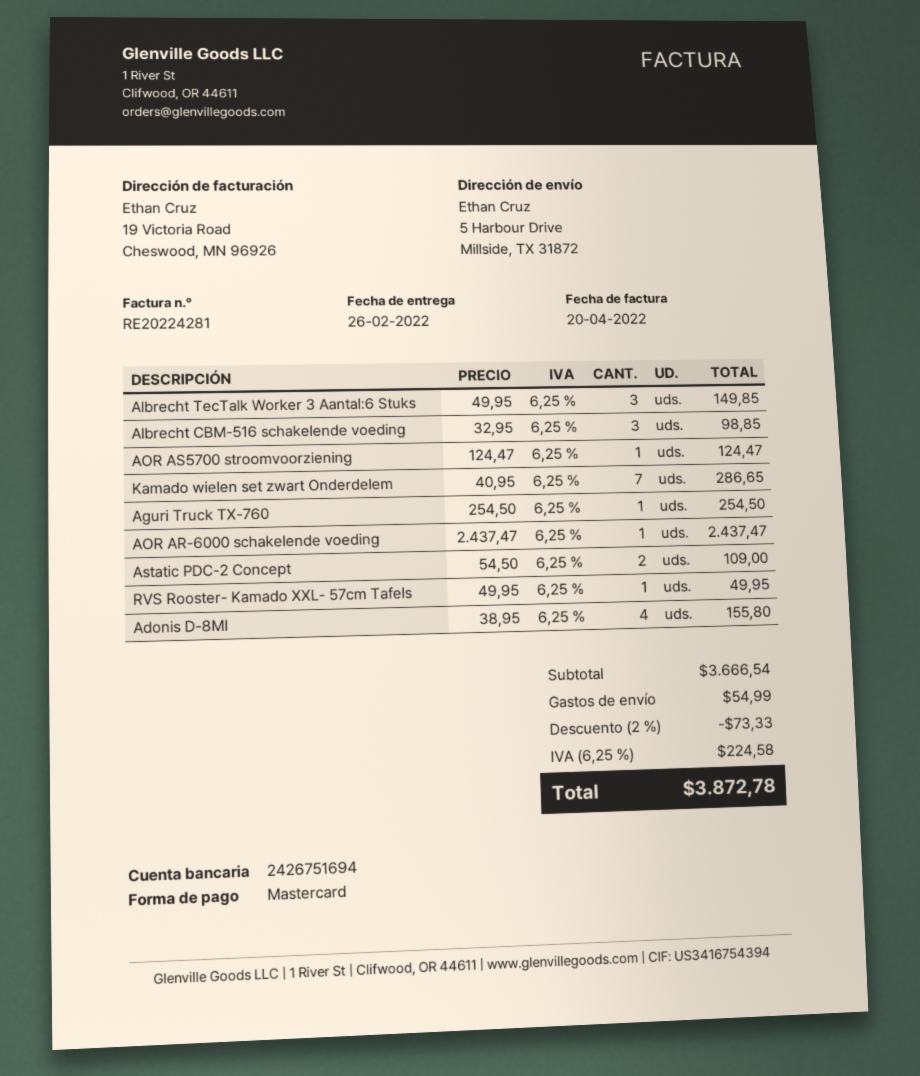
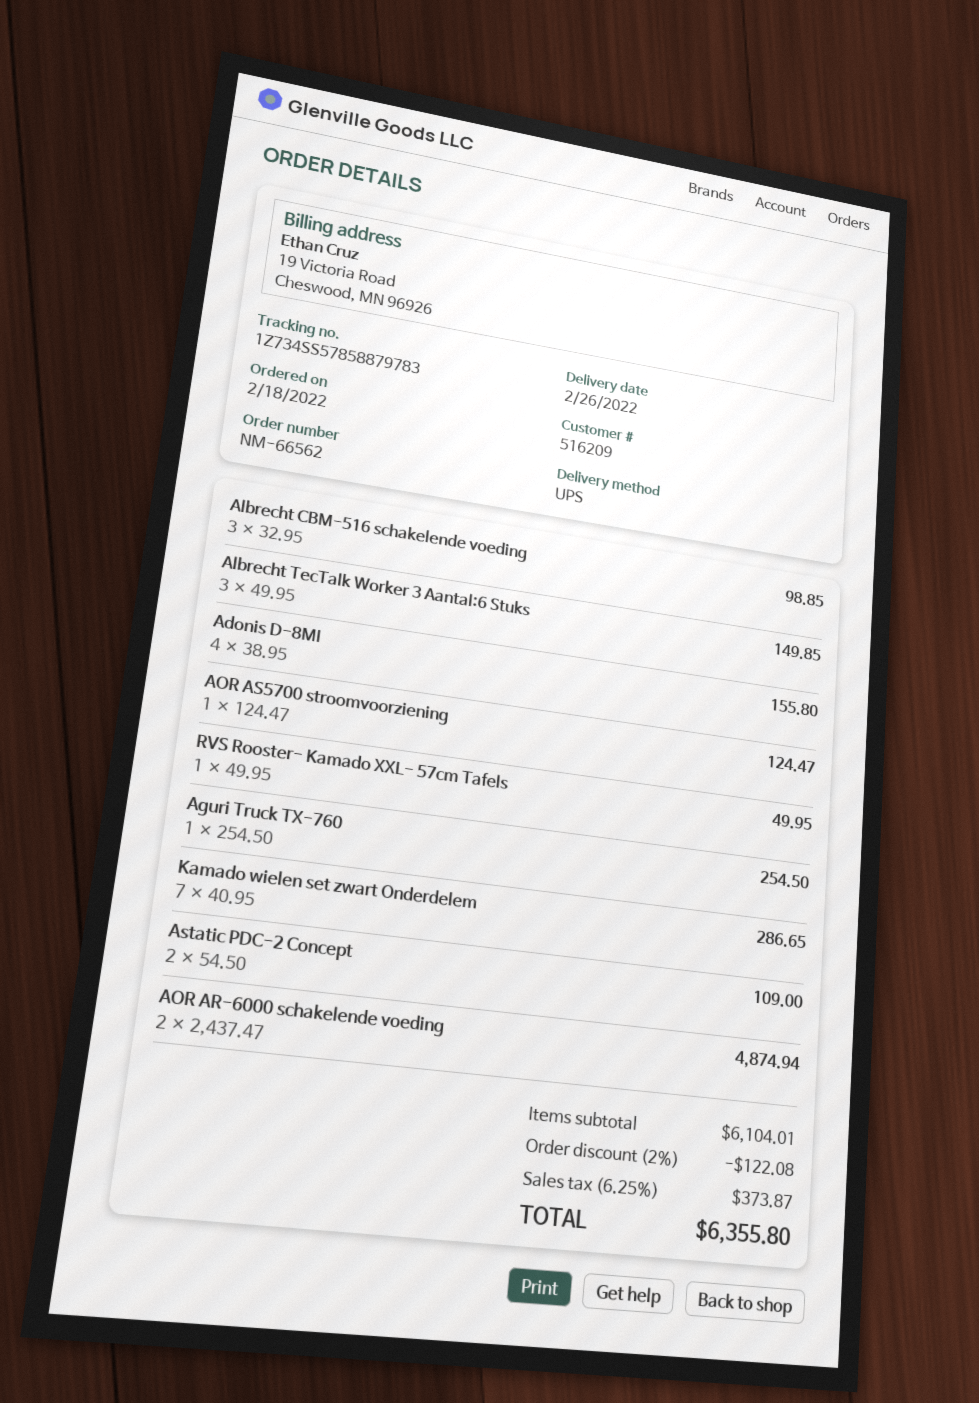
AOR AR-6000 schakelende voeding: 1 x 2437.47 = 2437.47 -> 2 x 2437.47 = 4874.94
subtotal: 3666.54 -> 6104.01
discount: 2% = 73.33 -> 2% = 122.08
shipping: 54.99 -> none
tax: 6.25% = 224.58 -> 6.25% = 373.87
total: 3872.78 -> 6355.80

